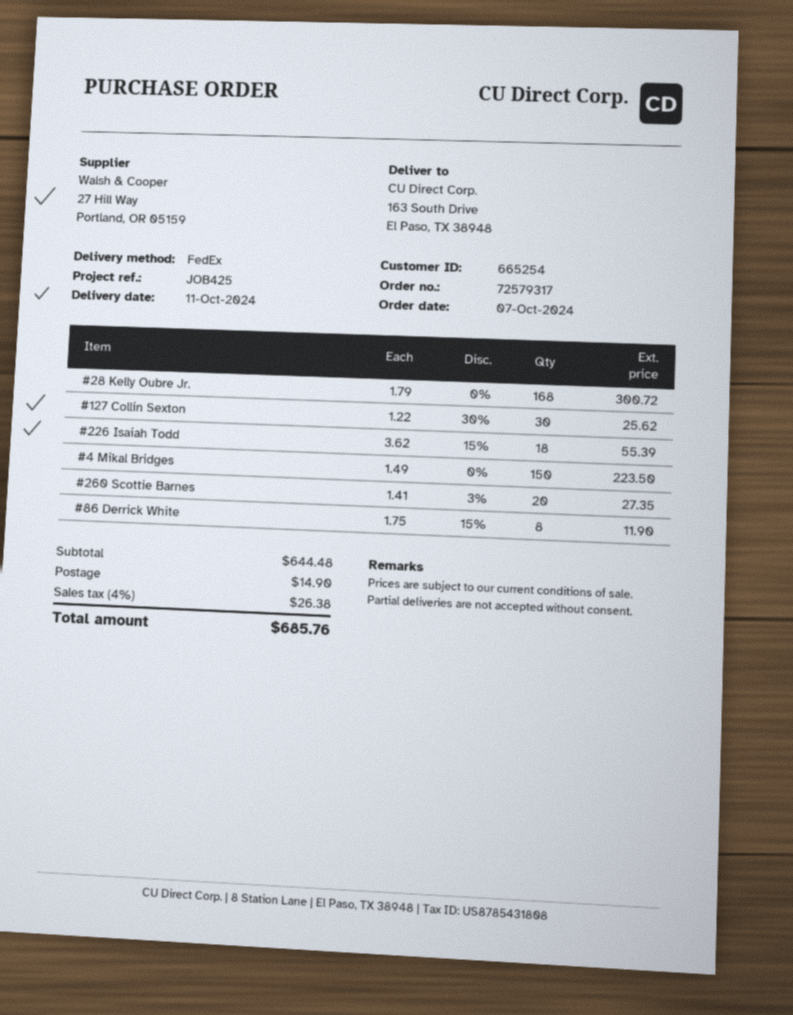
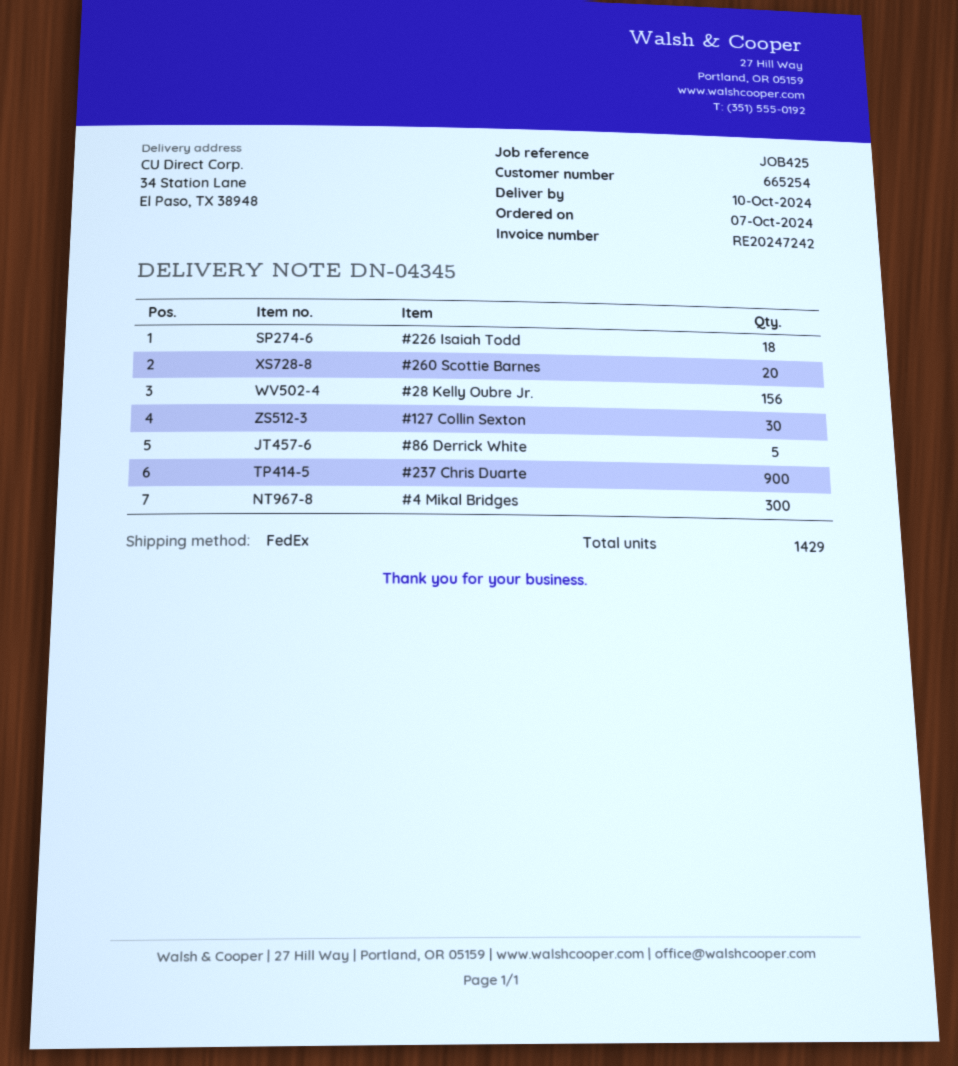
delivery date: 2024-10-11 -> 2024-10-10
ship to: 163 South Drive, El Paso, TX 38948 -> 34 Station Lane, El Paso, TX 38948
#28 Kelly Oubre Jr.: 168 -> 156
#4 Mikal Bridges: 150 -> 300
#86 Derrick White: 8 -> 5
#237 Chris Duarte: none -> 900

